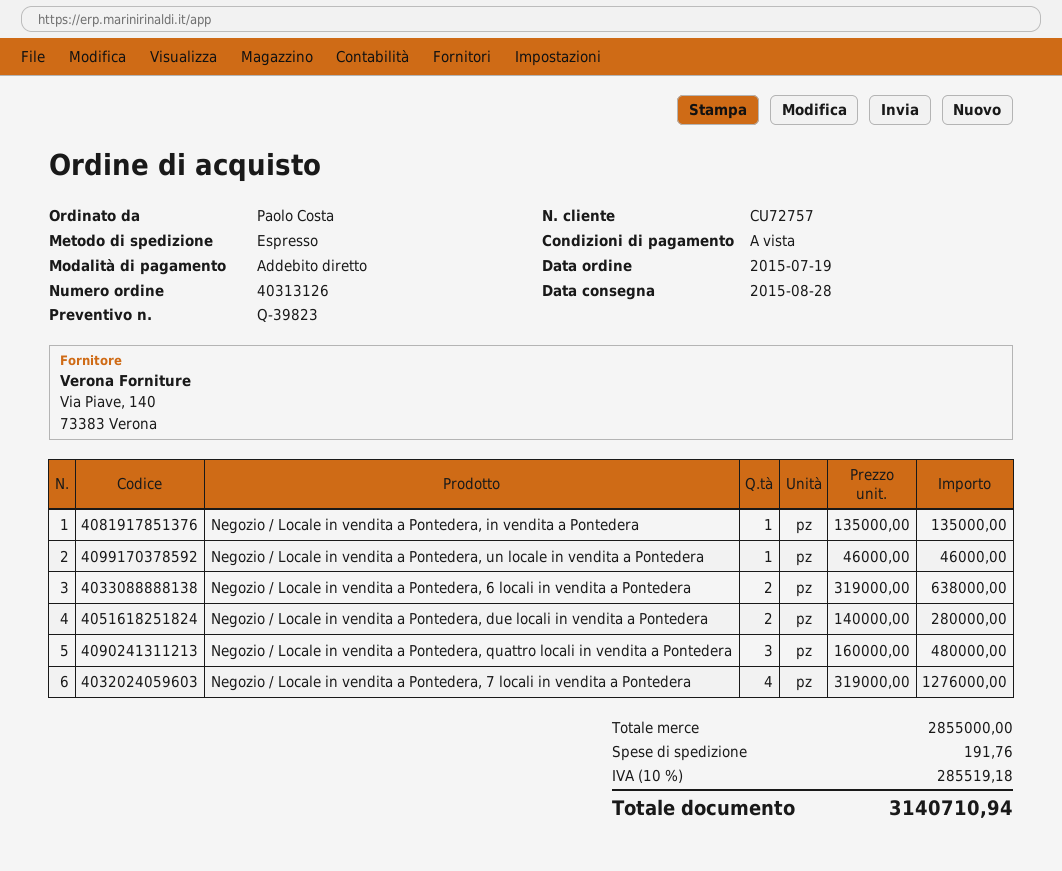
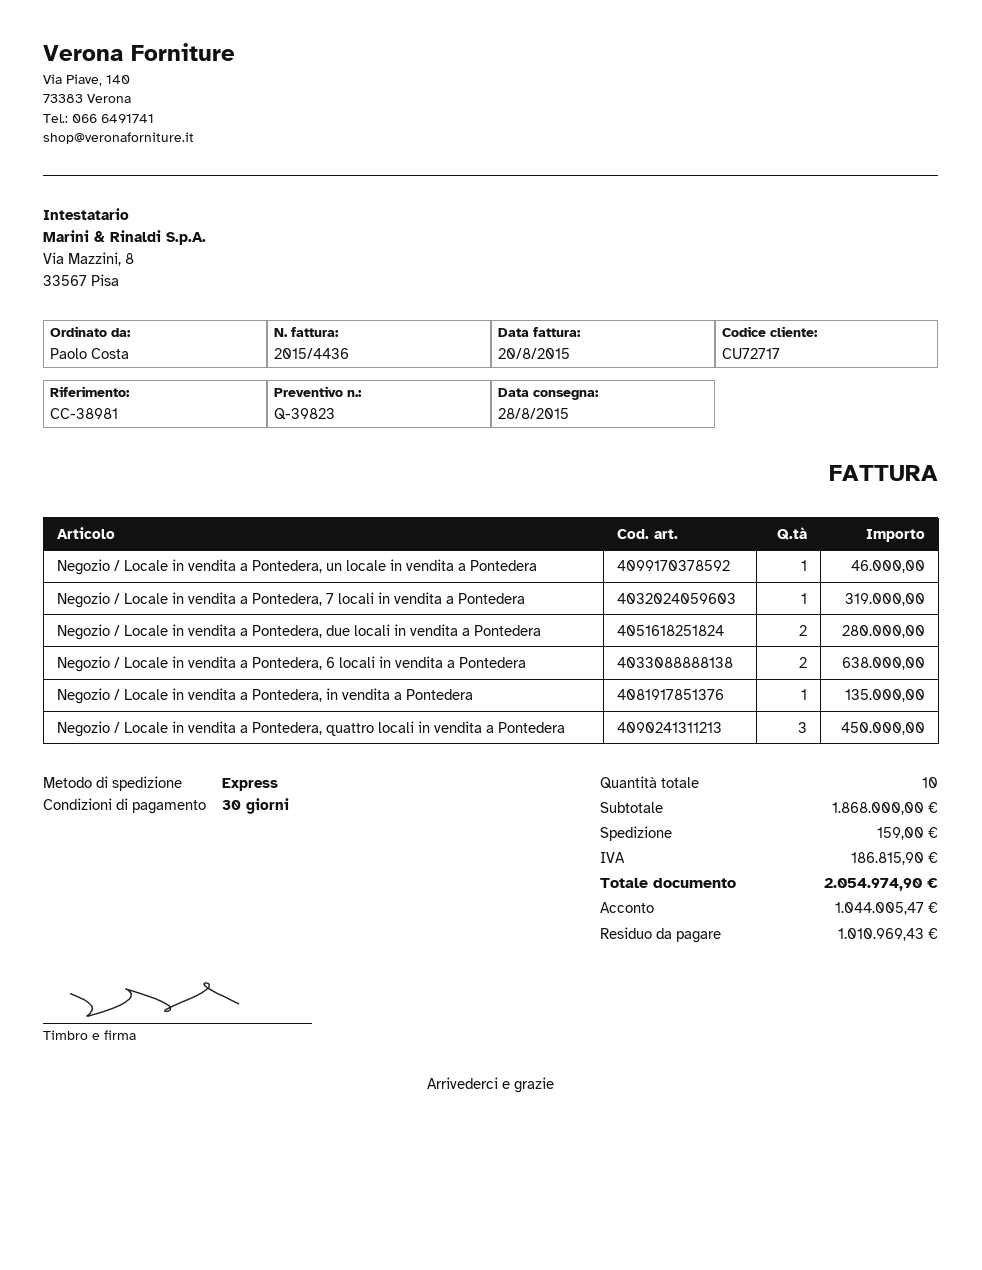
payment terms: on receipt -> 30 days
customer number: CU72757 -> CU72717
Negozio / Locale in vendita a Pontedera, quattro locali in vendita a Pontedera: 3 for 480000.00 -> 3 for 450000.00
Negozio / Locale in vendita a Pontedera, 7 locali in vendita a Pontedera: 4 for 1276000.00 -> 1 for 319000.00
subtotal: 2855000.00 -> 1868000.00
shipping: 191.76 -> 159.00
tax: 285519.18 -> 186815.90
total: 3140710.94 -> 2054974.90

